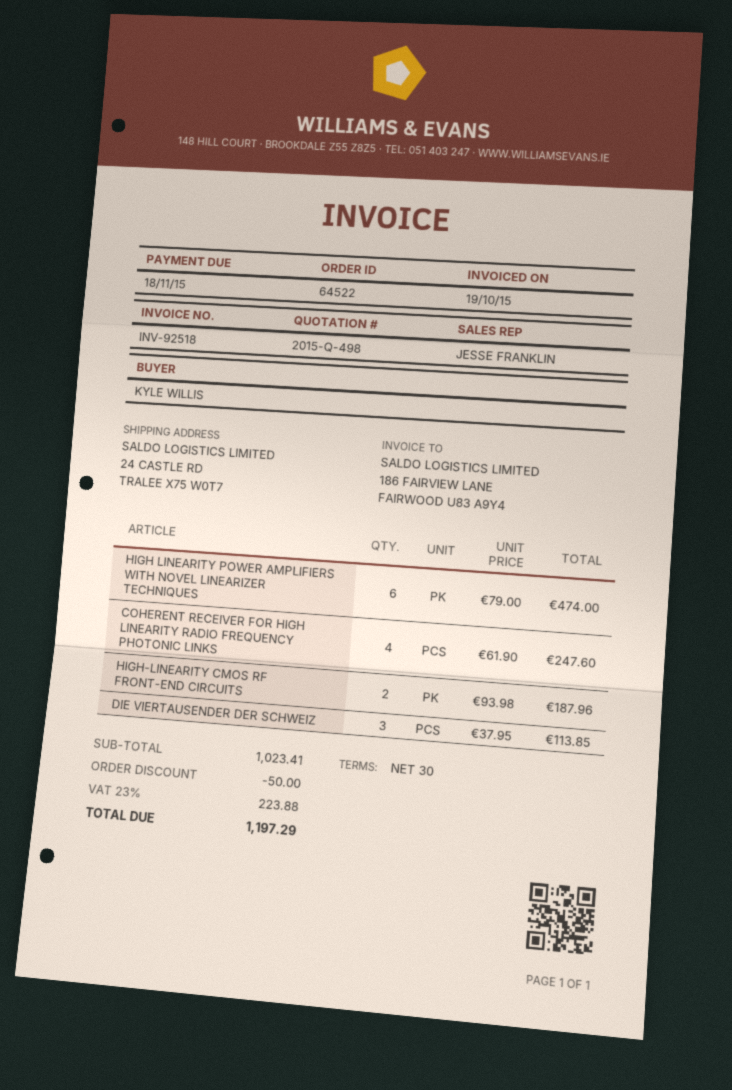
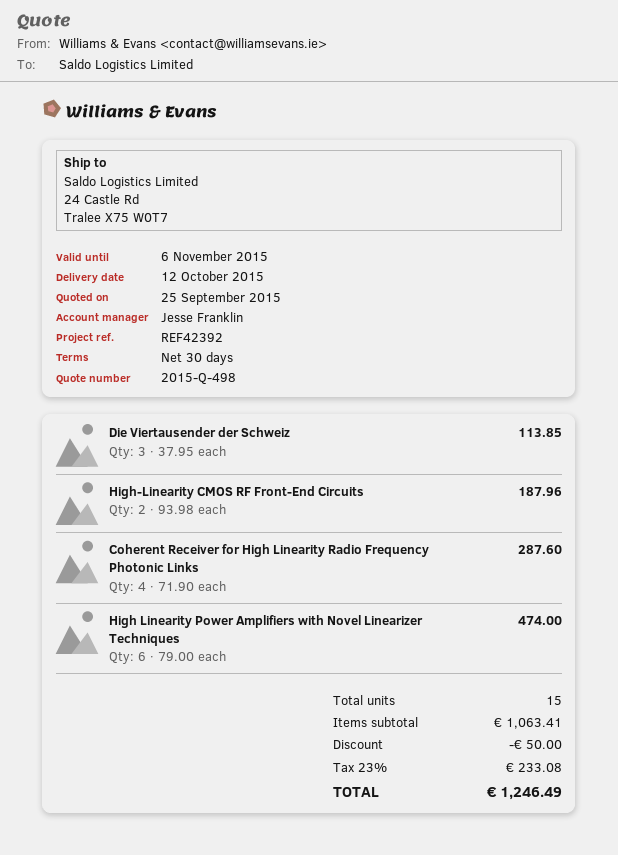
COHERENT RECEIVER FOR HIGH LINEARITY RADIO FREQUENCY PHOTONIC LINKS: 4 x 61.90 = 247.60 -> 4 x 71.90 = 287.60
subtotal: 1023.41 -> 1063.41
tax: 23% = 223.88 -> 23% = 233.08
total: 1197.29 -> 1246.49

